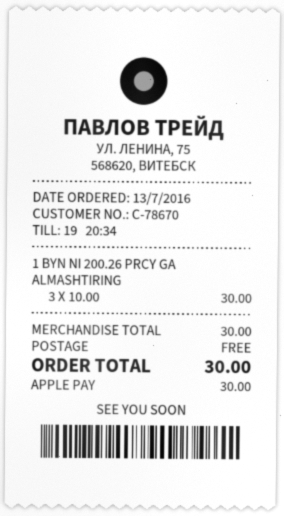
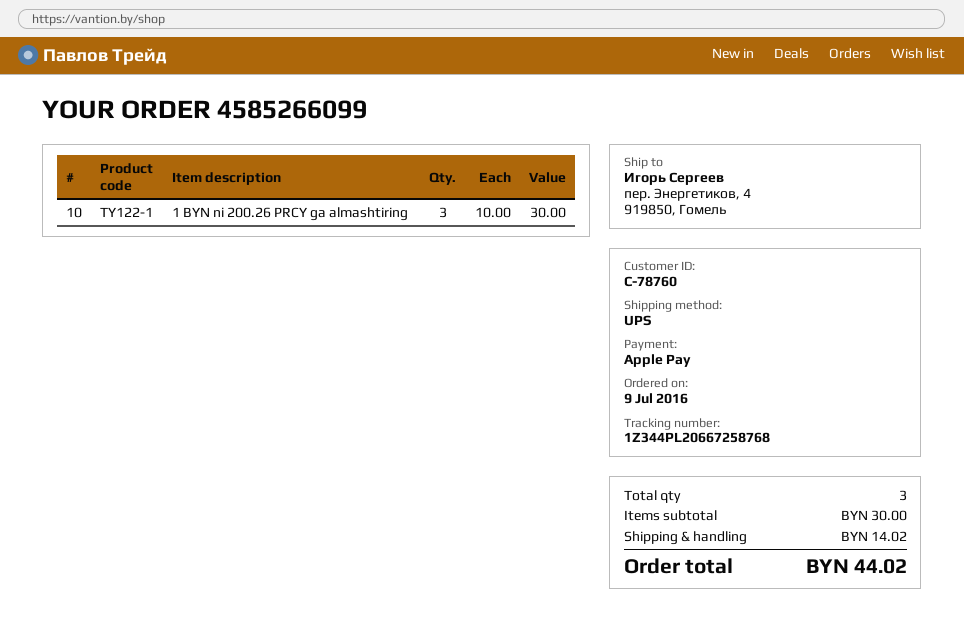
order date: 2016-07-13 -> 2016-07-09
customer number: C-78670 -> C-78760
shipping: 0.00 -> 14.02
total: 30.00 -> 44.02

